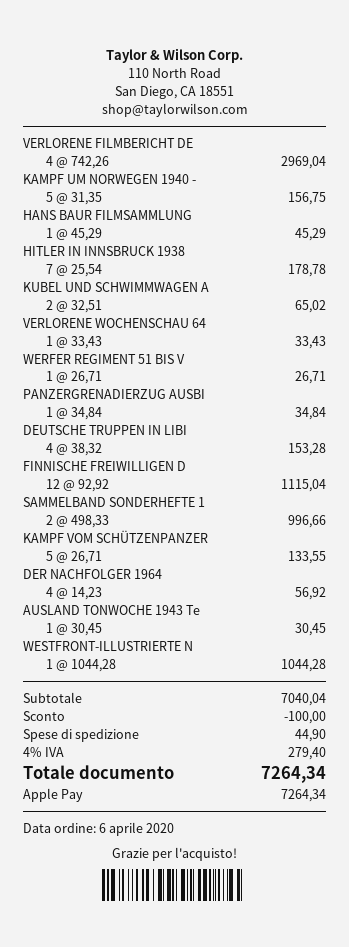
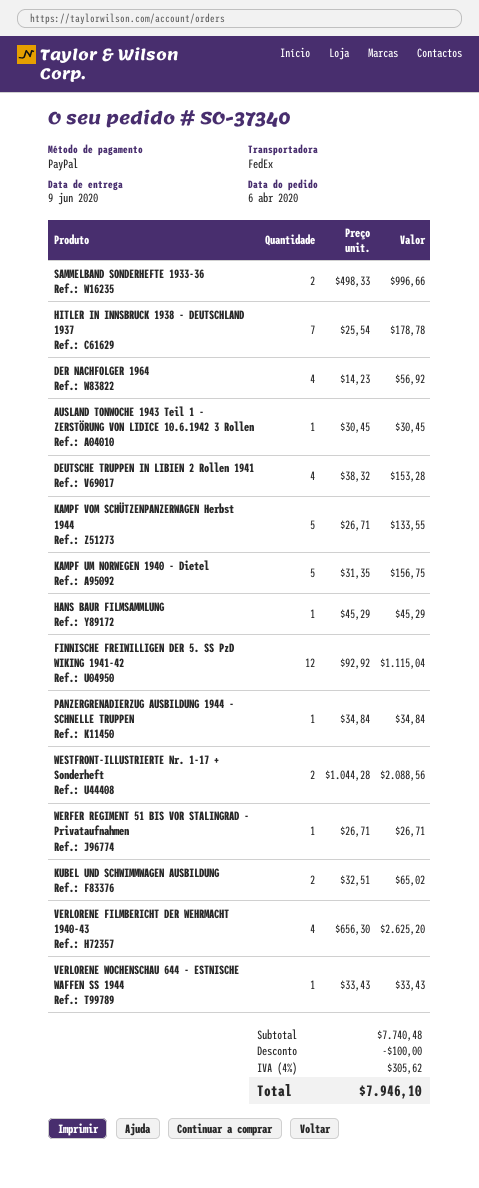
payment method: Apple Pay -> PayPal
VERLORENE FILMBERICHT DE: 4 x 742.26 = 2969.04 -> 4 x 656.30 = 2625.20
WESTFRONT-ILLUSTRIERTE N: 1 x 1044.28 = 1044.28 -> 2 x 1044.28 = 2088.56
subtotal: 7040.04 -> 7740.48
shipping: 44.90 -> none
tax: 4% = 279.40 -> 4% = 305.62
total: 7264.34 -> 7946.10

